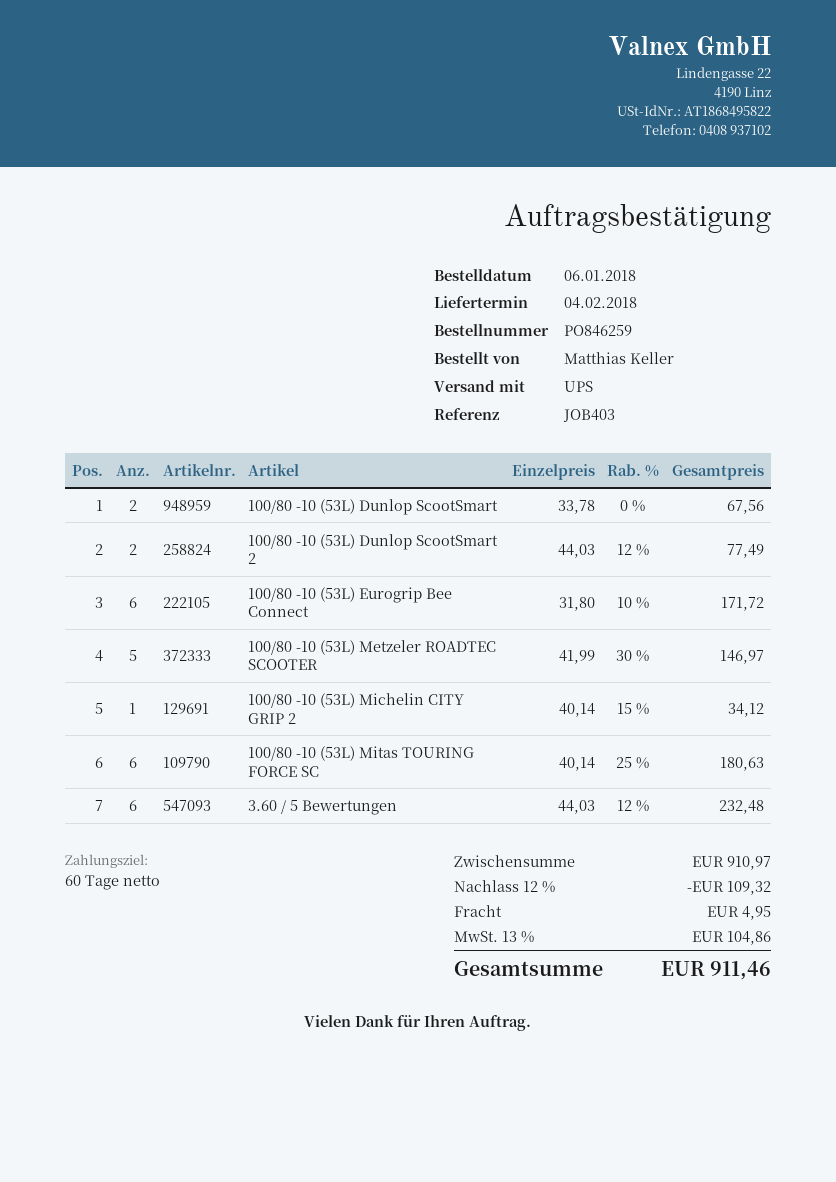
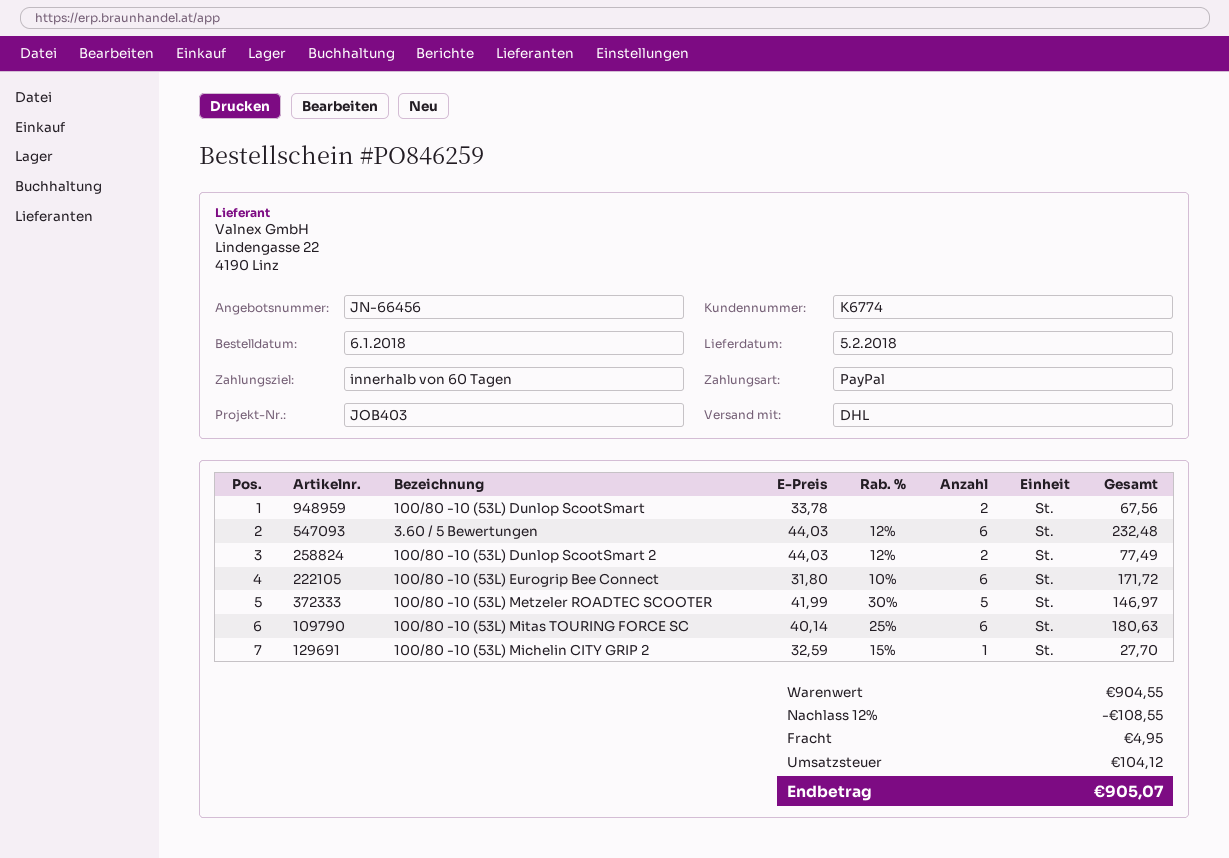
delivery date: 2018-02-04 -> 2018-02-05
shipping method: UPS -> DHL
100/80 -10 (53L) Michelin CITY GRIP 2: 1 x 40.14 - 15% = 34.12 -> 1 x 32.59 - 15% = 27.70
subtotal: 910.97 -> 904.55
discount: 12% = 109.32 -> 12% = 108.55
tax: 104.86 -> 104.12
total: 911.46 -> 905.07

